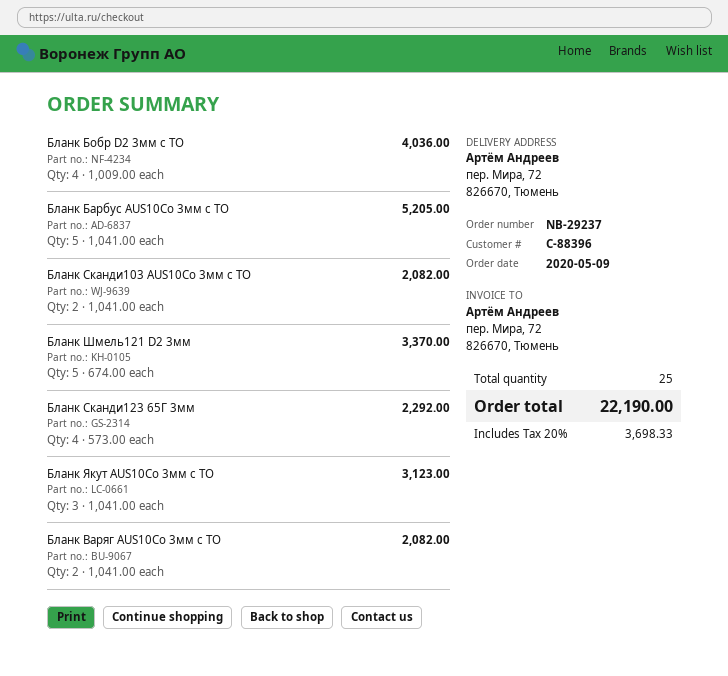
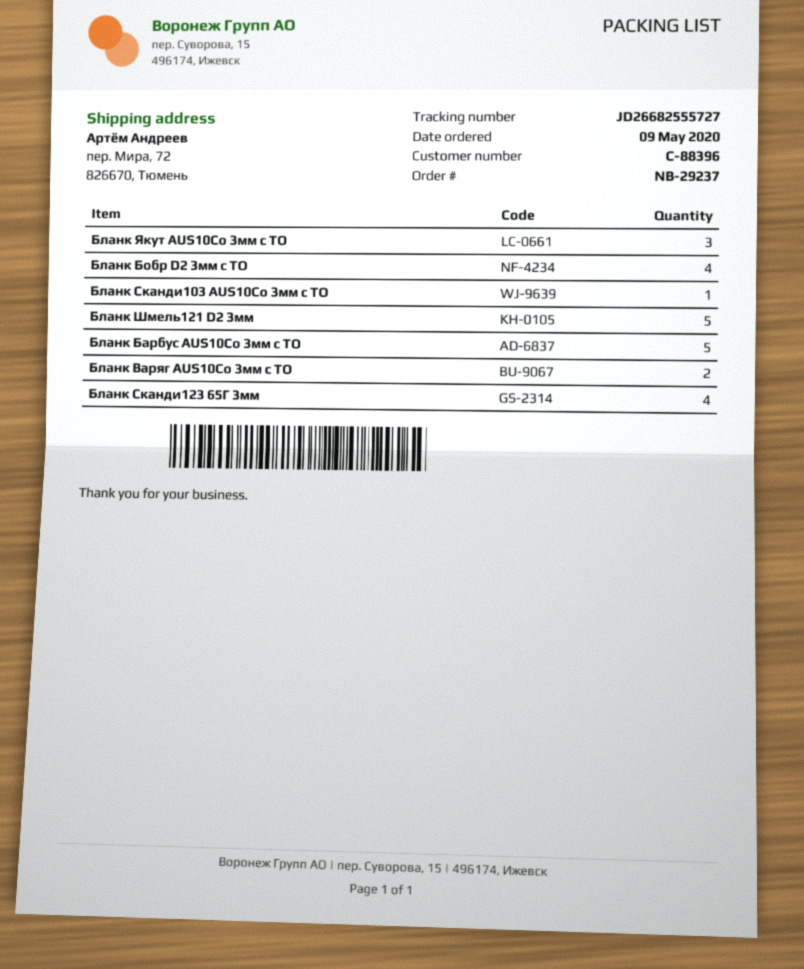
Бланк Сканди103 AUS10Co 3мм с ТО: 2 -> 1

